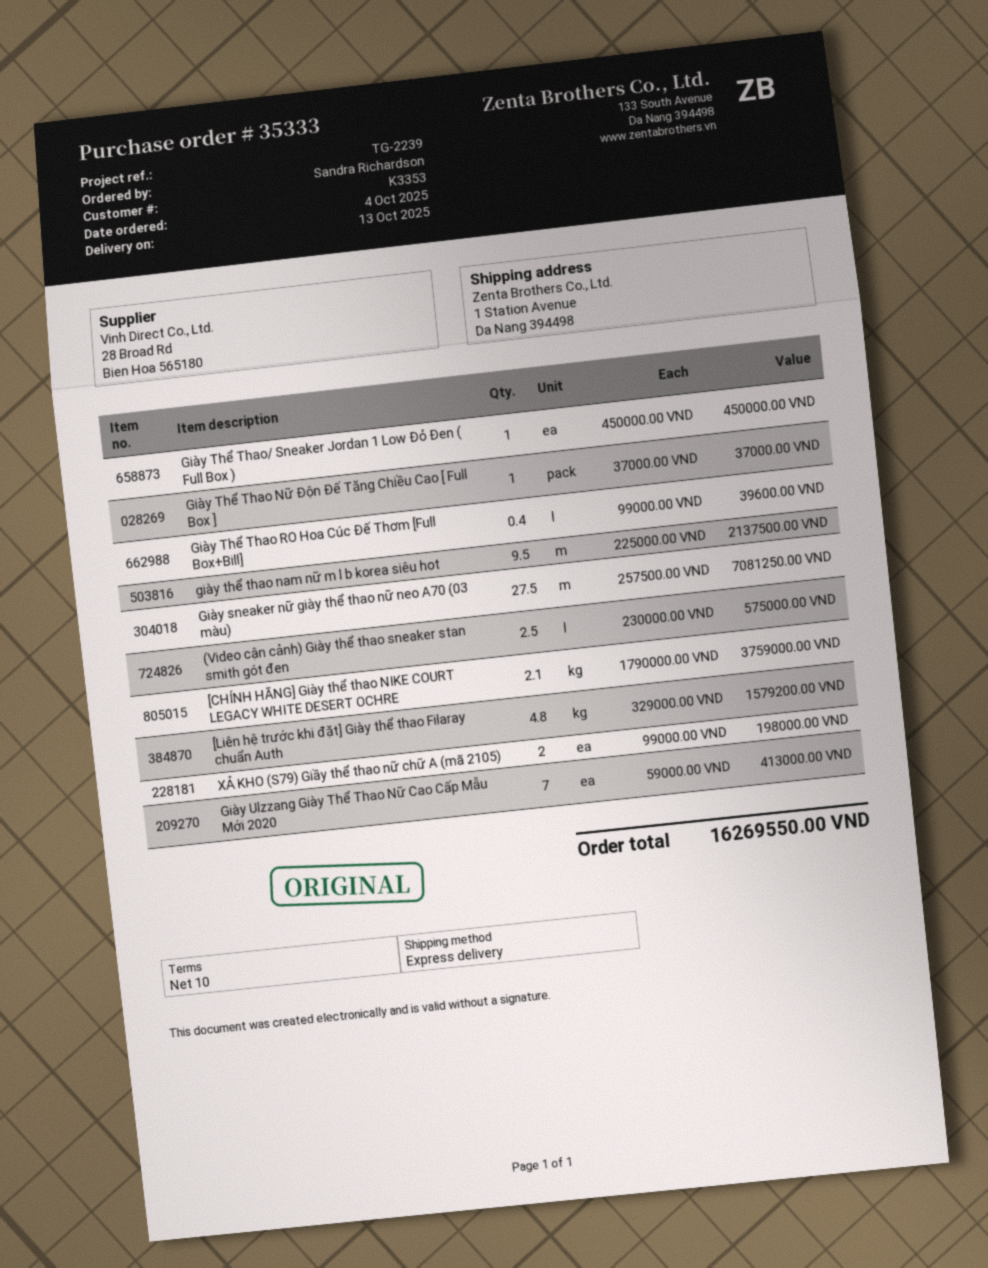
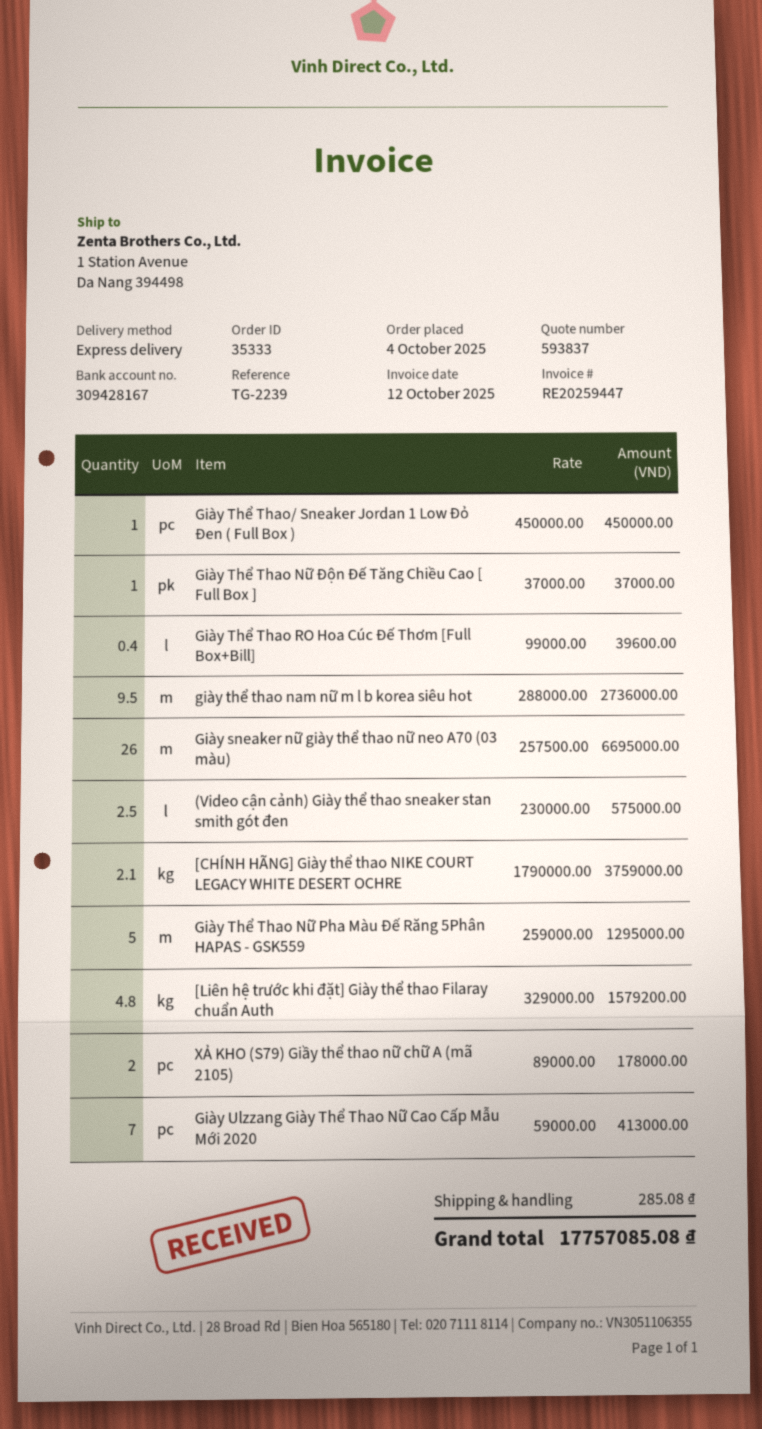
giày thể thao nam nữ m l b korea siêu hot: 9.5 x 225000.00 = 2137500.00 -> 9.5 x 288000.00 = 2736000.00
Giày sneaker nữ giày thể thao nữ neo A70 (03 màu): 27.5 x 257500.00 = 7081250.00 -> 26 x 257500.00 = 6695000.00
XẢ KHO (S79) Giầy thể thao nữ chữ A (mã 2105): 2 x 99000.00 = 198000.00 -> 2 x 89000.00 = 178000.00
Giày Thể Thao Nữ Pha Màu Đế Răng 5Phân HAPAS - GSK559: none -> 5 x 259000.00 = 1295000.00
shipping: none -> 285.08
total: 16269550.00 -> 17757085.08

